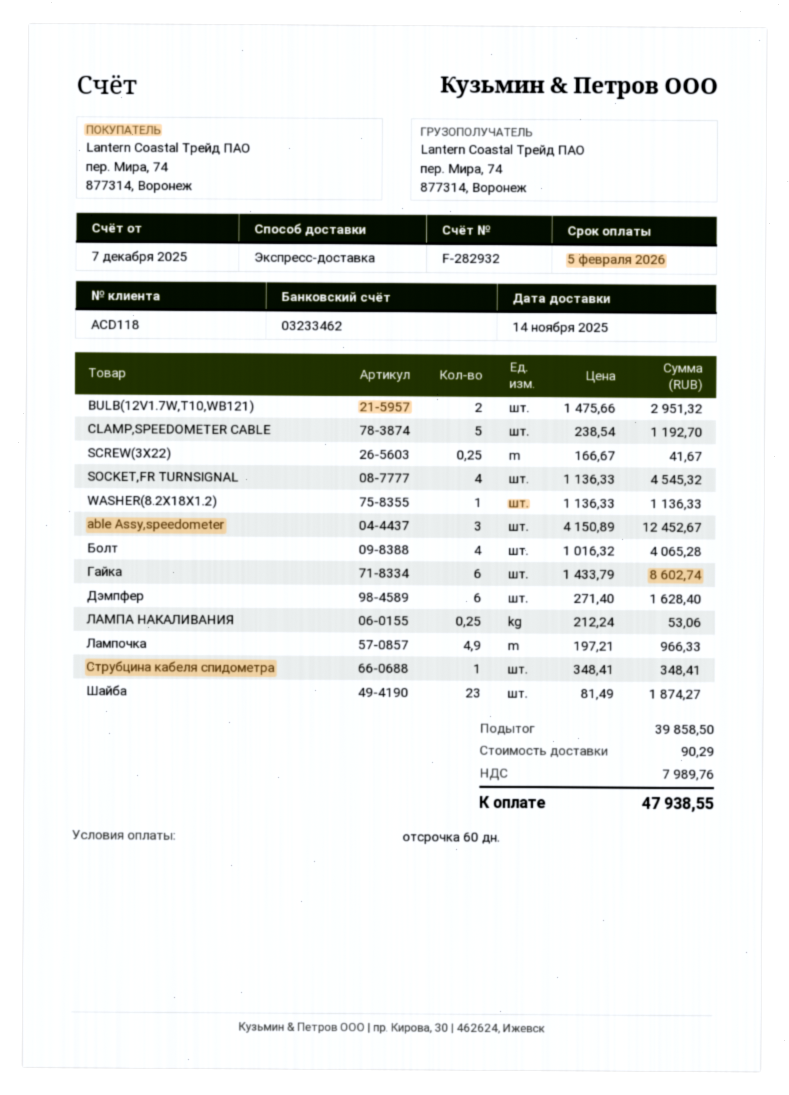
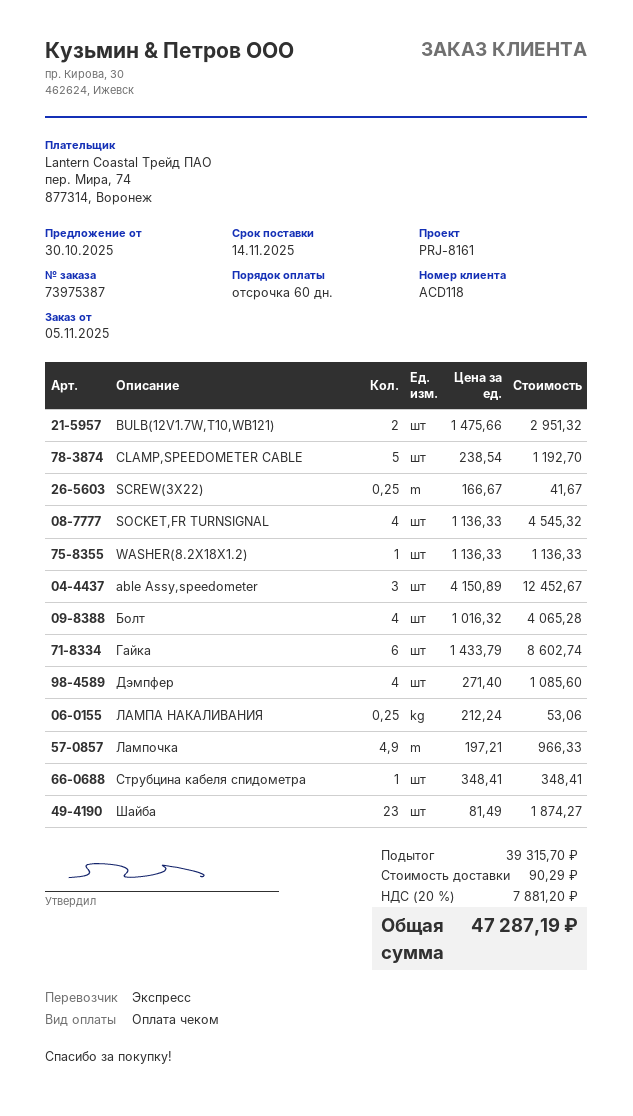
Дэмпфер: 6 x 271.40 = 1628.40 -> 4 x 271.40 = 1085.60
subtotal: 39858.50 -> 39315.70
tax: 7989.76 -> 7881.20
total: 47938.55 -> 47287.19

